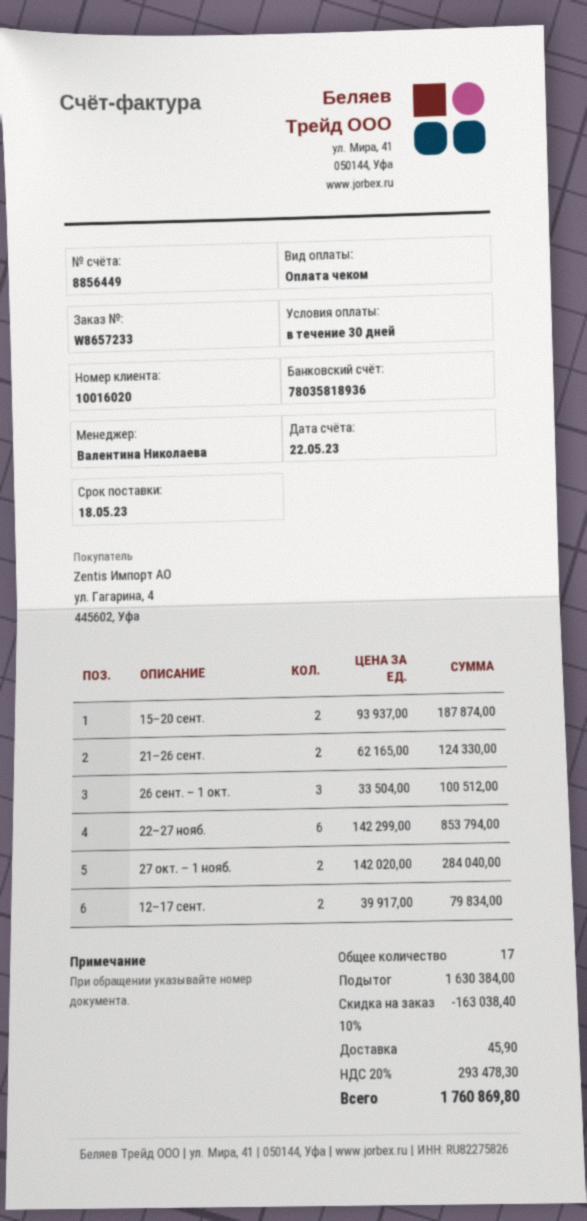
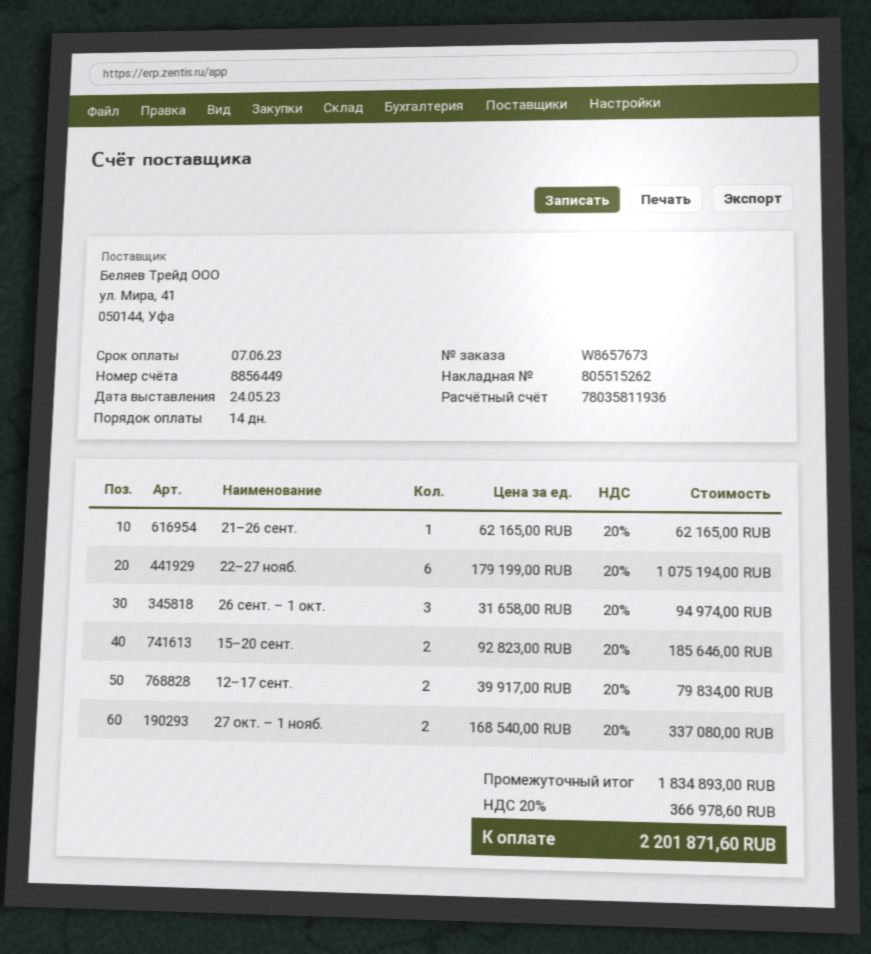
order number: W8657233 -> W8657673
invoice date: 2023-05-22 -> 2023-05-24
payment terms: 30 days -> 14 days
bank account: 78035818936 -> 78035811936
15–20 сент.: 2 x 93937.00 = 187874.00 -> 2 x 92823.00 = 185646.00
21–26 сент.: 2 x 62165.00 = 124330.00 -> 1 x 62165.00 = 62165.00
26 сент. – 1 окт.: 3 x 33504.00 = 100512.00 -> 3 x 31658.00 = 94974.00
22–27 нояб.: 6 x 142299.00 = 853794.00 -> 6 x 179199.00 = 1075194.00
27 окт. – 1 нояб.: 2 x 142020.00 = 284040.00 -> 2 x 168540.00 = 337080.00
subtotal: 1630384.00 -> 1834893.00
discount: 10% = 163038.40 -> none
shipping: 45.90 -> none
tax: 20% = 293478.30 -> 20% = 366978.60
total: 1760869.80 -> 2201871.60

